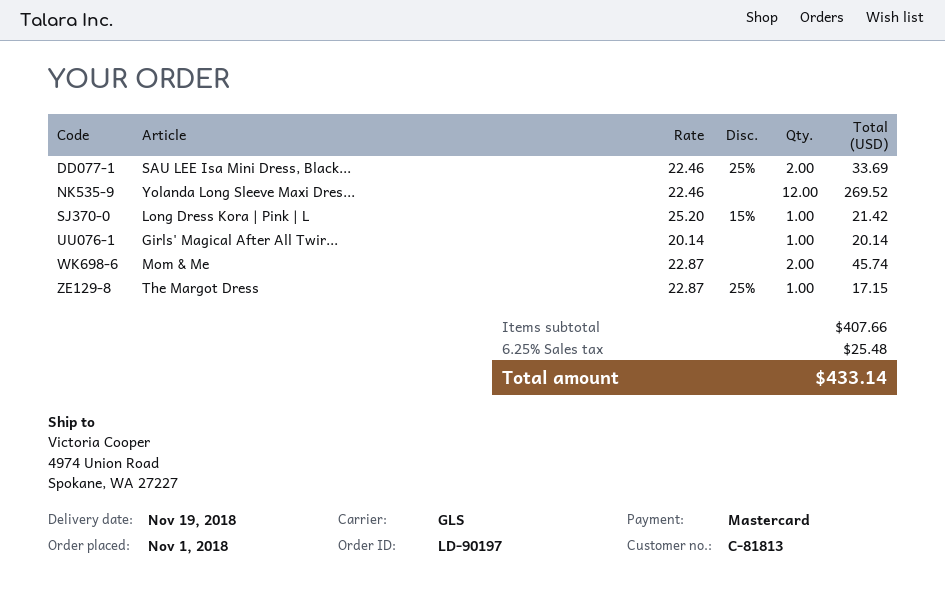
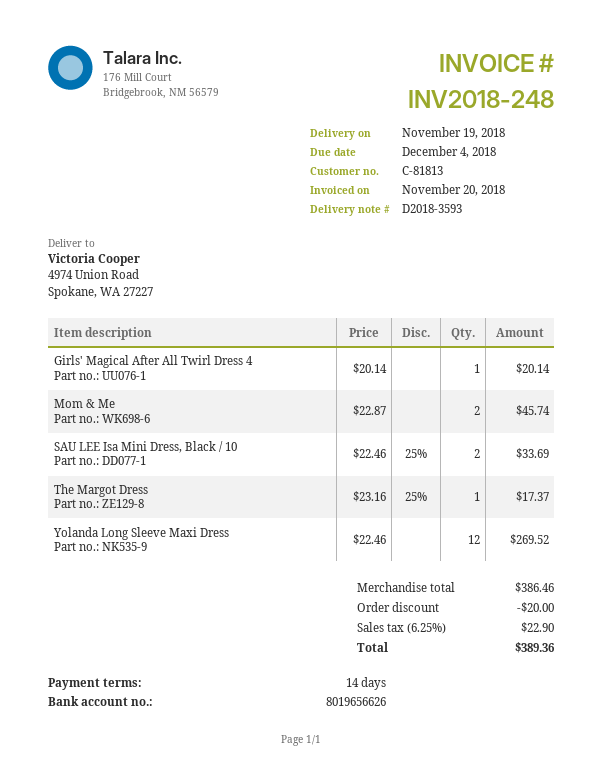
Long Dress Kora | Pink | L: 1 x 25.20 - 15% = 21.42 -> none
The Margot Dress: 1 x 22.87 - 25% = 17.15 -> 1 x 23.16 - 25% = 17.37
subtotal: 407.66 -> 386.46
discount: none -> 20.00
tax: 6.25% = 25.48 -> 6.25% = 22.90
total: 433.14 -> 389.36

